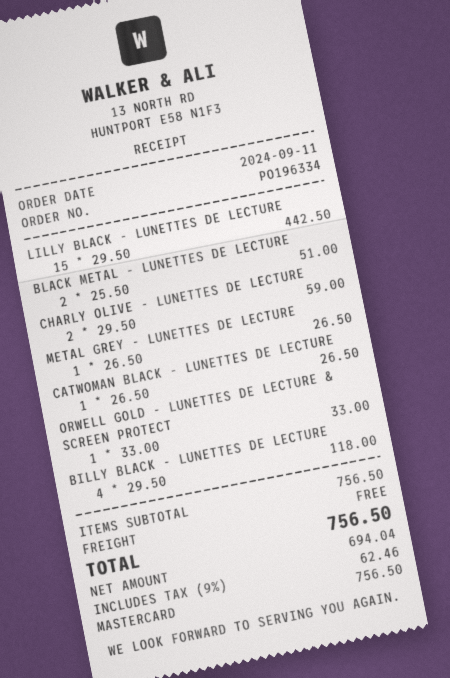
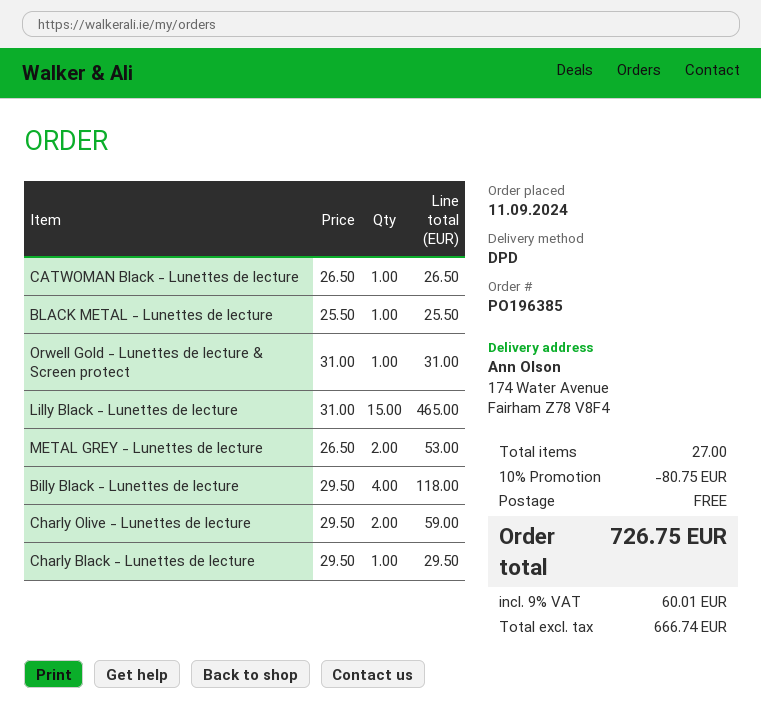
order number: PO196334 -> PO196385
LILLY BLACK - LUNETTES DE LECTURE: 15 x 29.50 = 442.50 -> 15 x 31.00 = 465.00
BLACK METAL - LUNETTES DE LECTURE: 2 x 25.50 = 51.00 -> 1 x 25.50 = 25.50
METAL GREY - LUNETTES DE LECTURE: 1 x 26.50 = 26.50 -> 2 x 26.50 = 53.00
ORWELL GOLD - LUNETTES DE LECTURE & SCREEN PROTECT: 1 x 33.00 = 33.00 -> 1 x 31.00 = 31.00
Charly Black - Lunettes de lecture: none -> 1 x 29.50 = 29.50
discount: none -> 10% = 80.75
net: 694.04 -> 666.74
tax: 9% = 62.46 -> 9% = 60.01
total: 756.50 -> 726.75

